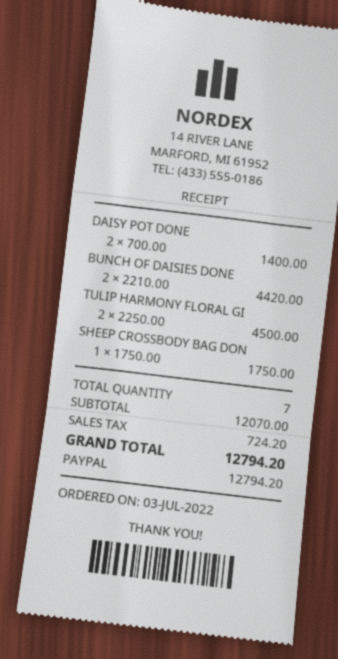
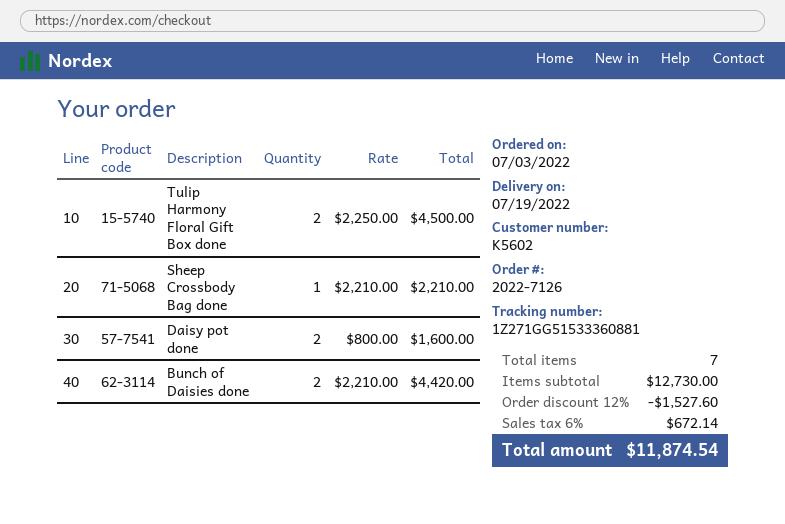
DAISY POT DONE: 2 x 700.00 = 1400.00 -> 2 x 800.00 = 1600.00
SHEEP CROSSBODY BAG DON: 1 x 1750.00 = 1750.00 -> 1 x 2210.00 = 2210.00
subtotal: 12070.00 -> 12730.00
discount: none -> 12% = 1527.60
tax: 724.20 -> 672.14
total: 12794.20 -> 11874.54

